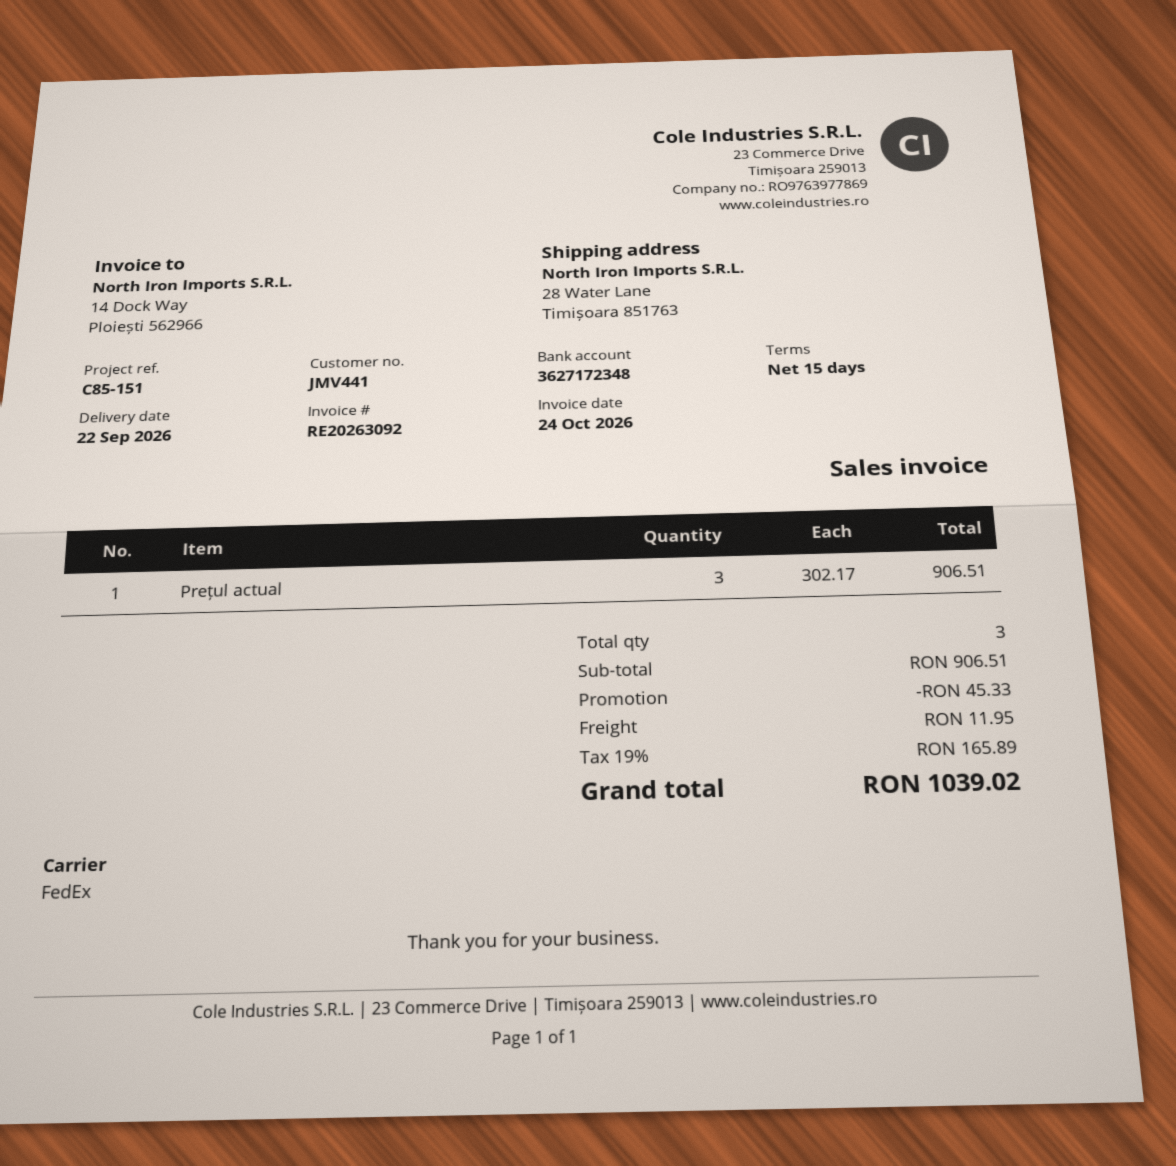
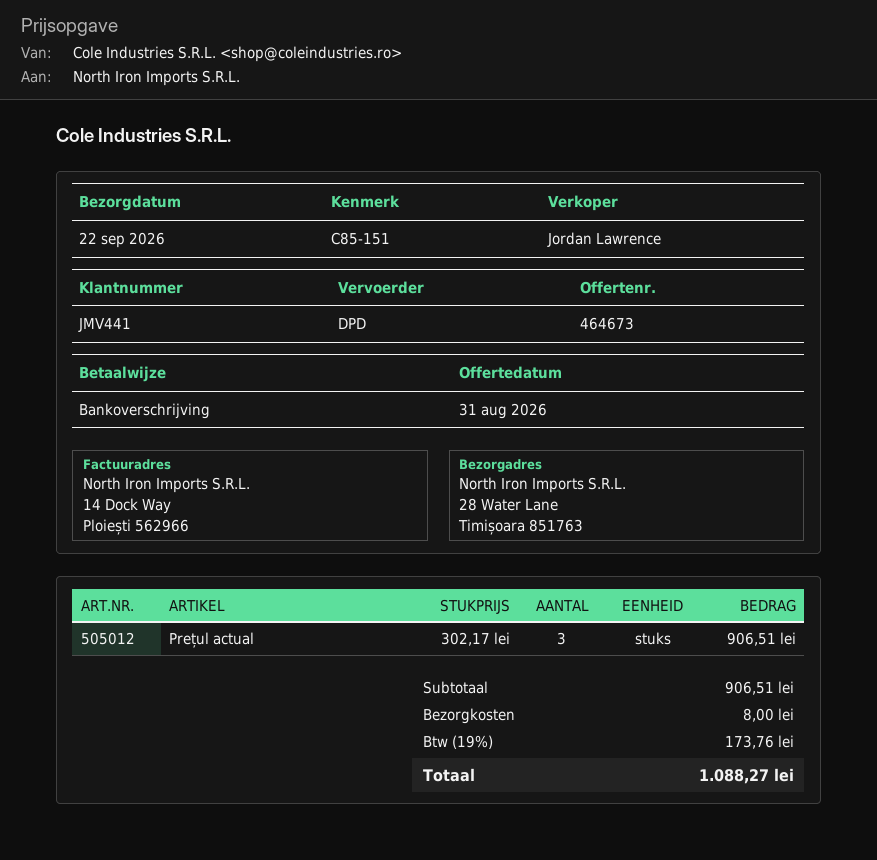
shipping method: FedEx -> DPD
discount: 45.33 -> none
shipping: 11.95 -> 8.00
tax: 19% = 165.89 -> 19% = 173.76
total: 1039.02 -> 1088.27

